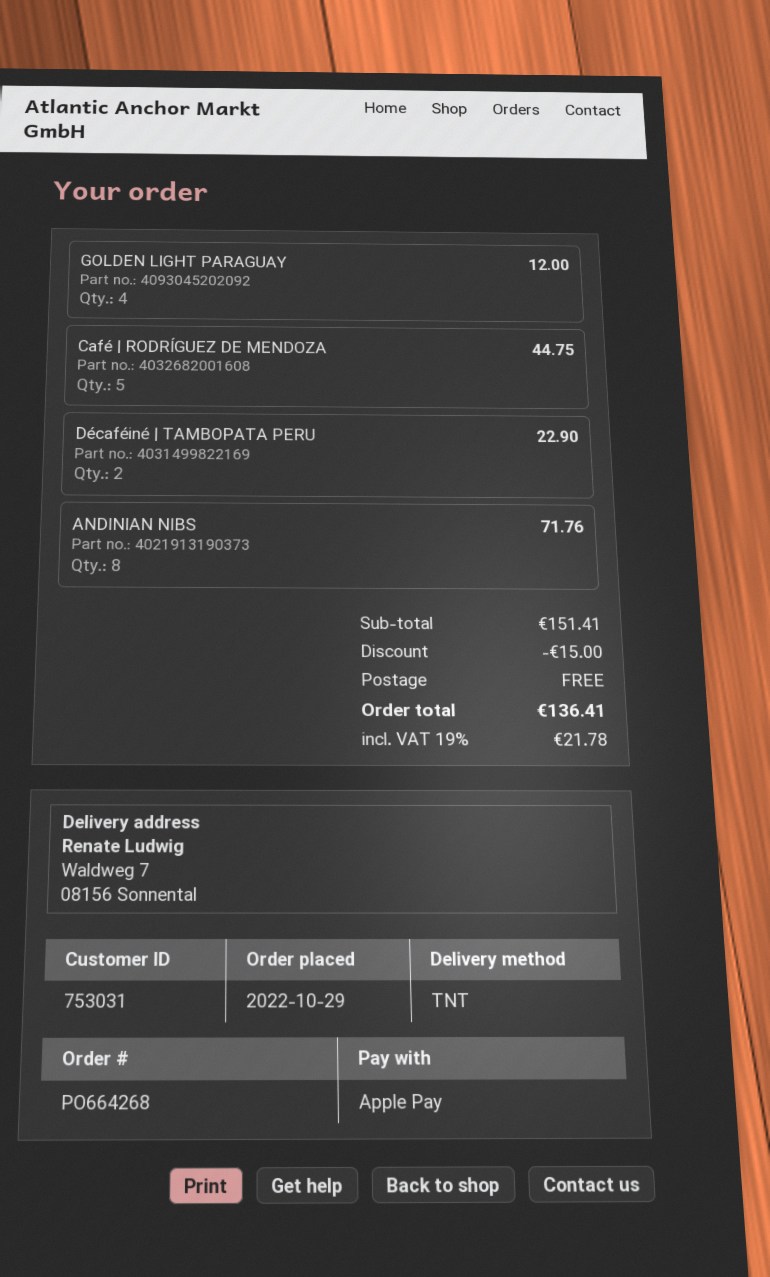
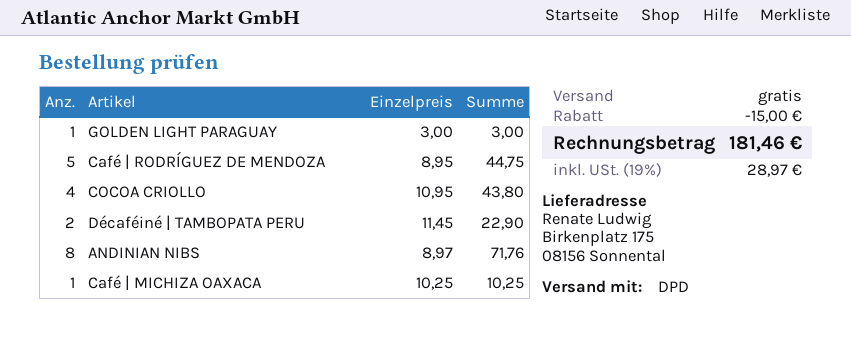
shipping method: TNT -> DPD
ship to: Waldweg 7, 08156 Sonnental -> Birkenplatz 175, 08156 Sonnental
GOLDEN LIGHT PARAGUAY: 4 for 12.00 -> 1 for 3.00
COCOA CRIOLLO: none -> 4 for 43.80
Café | MICHIZA OAXACA: none -> 1 for 10.25
tax: 19% = 21.78 -> 19% = 28.97
total: 136.41 -> 181.46

